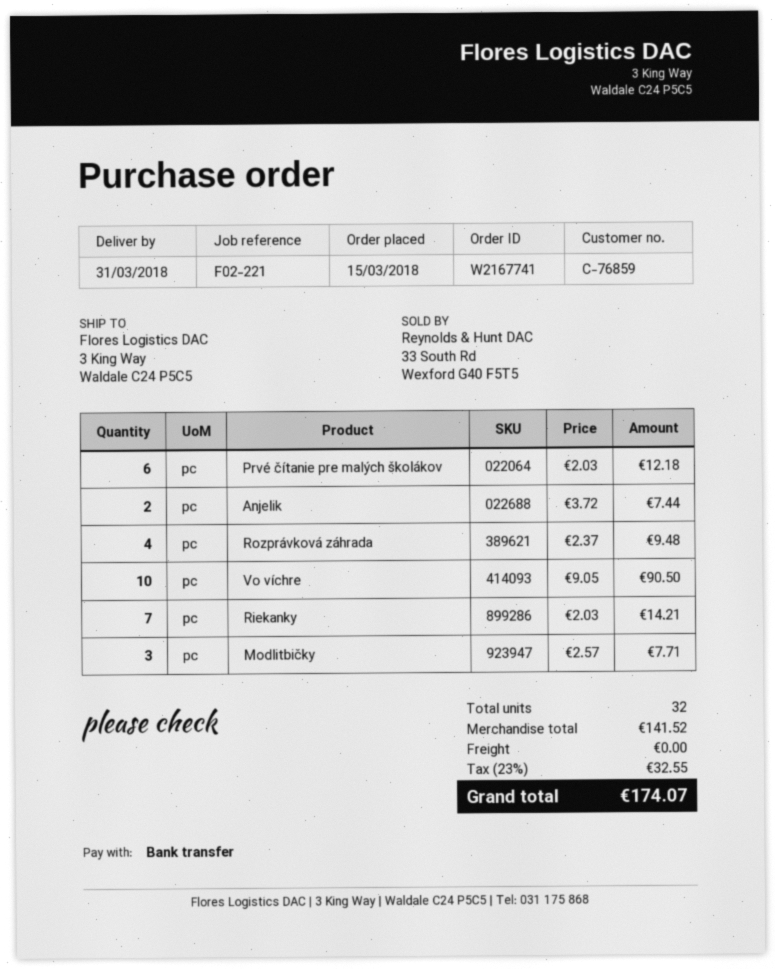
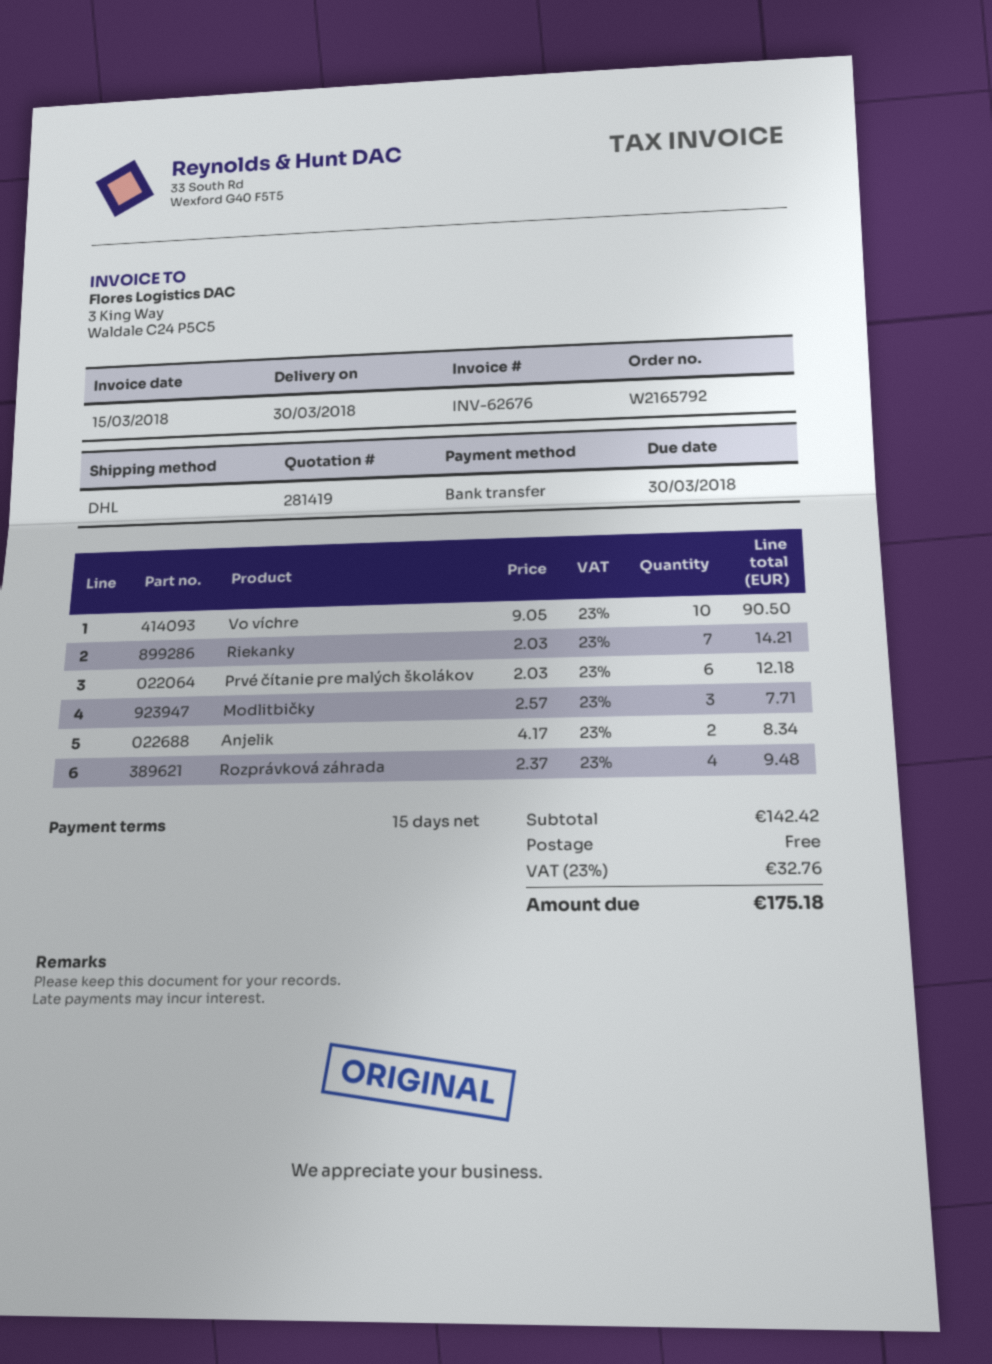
order number: W2167741 -> W2165792
delivery date: 2018-03-31 -> 2018-03-30
Anjelik: 2 x 3.72 = 7.44 -> 2 x 4.17 = 8.34
subtotal: 141.52 -> 142.42
tax: 23% = 32.55 -> 23% = 32.76
total: 174.07 -> 175.18

